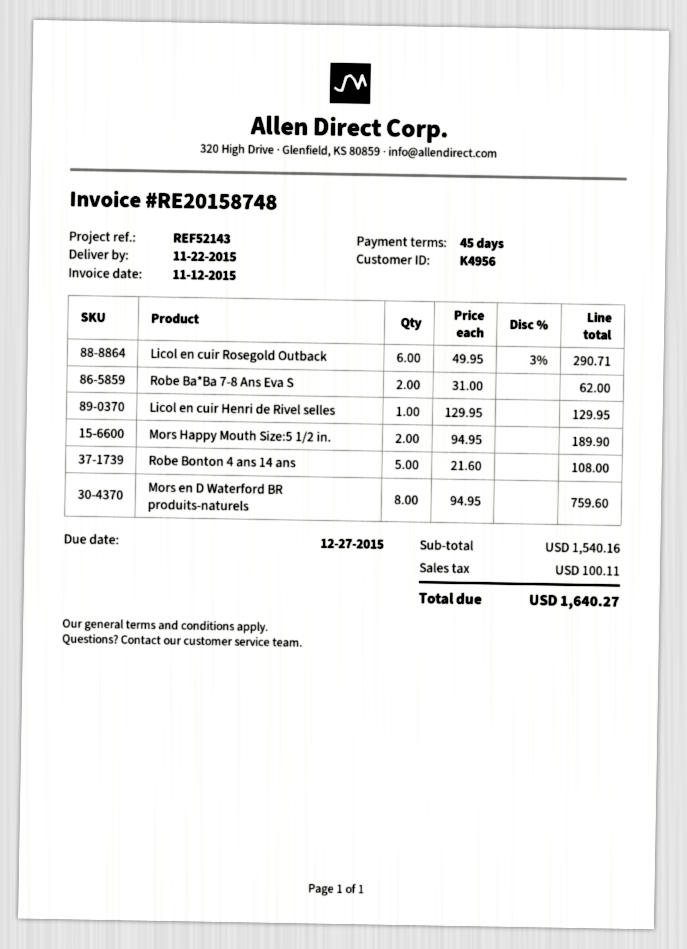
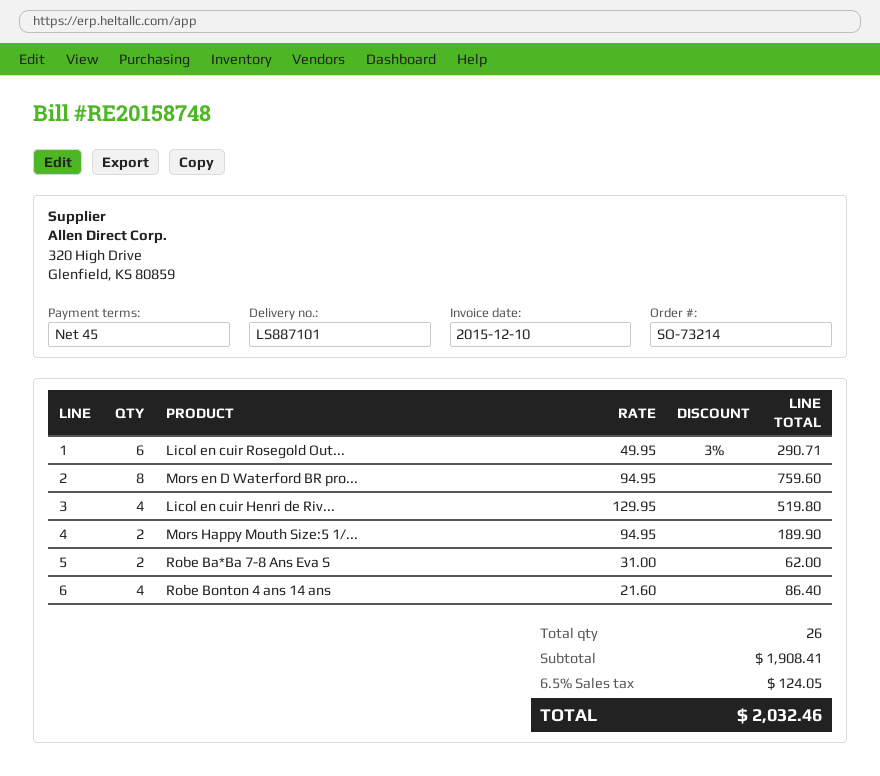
invoice date: 2015-11-12 -> 2015-12-10
Licol en cuir Henri de Rivel selles: 1 x 129.95 = 129.95 -> 4 x 129.95 = 519.80
Robe Bonton 4 ans 14 ans: 5 x 21.60 = 108.00 -> 4 x 21.60 = 86.40
subtotal: 1540.16 -> 1908.41
tax: 100.11 -> 124.05
total: 1640.27 -> 2032.46

